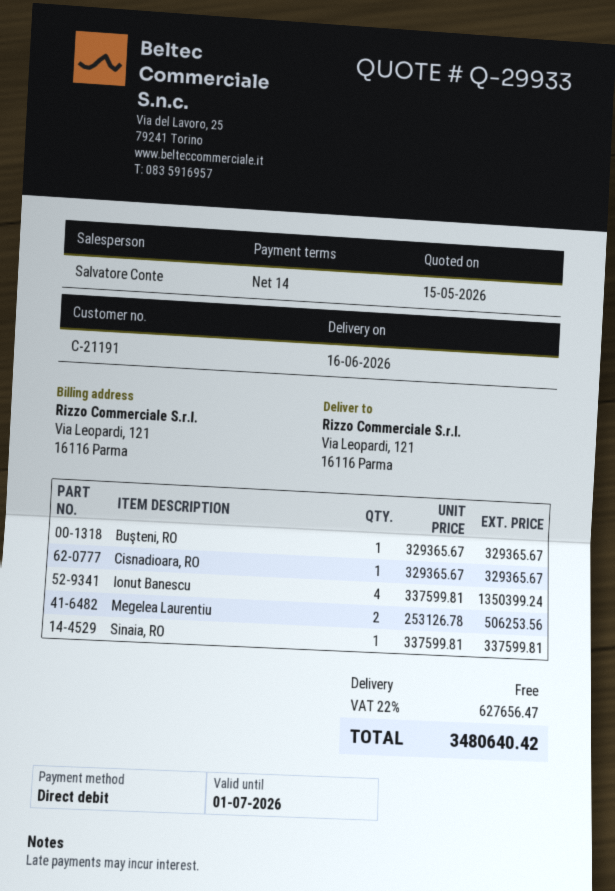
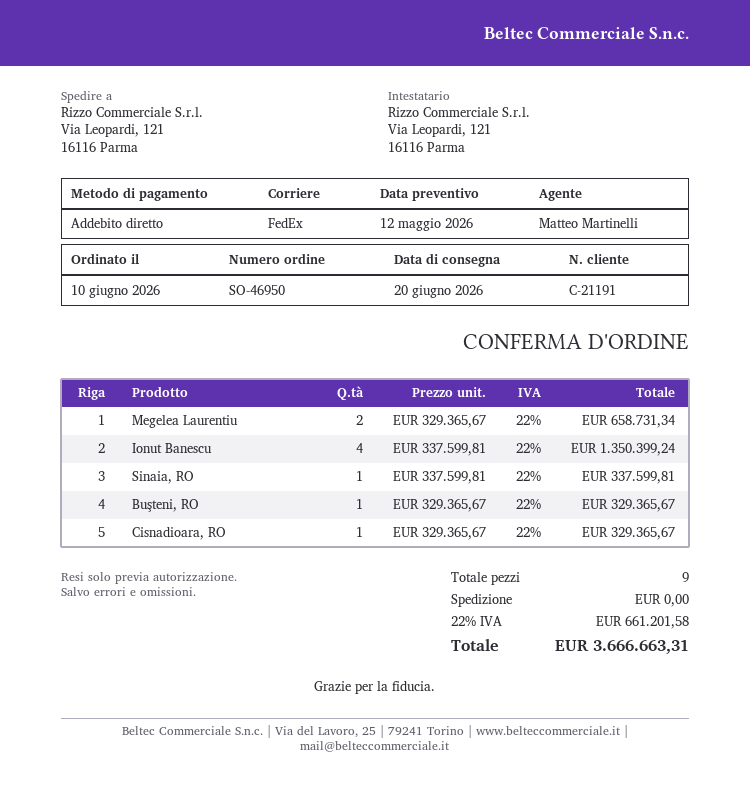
quote date: 2026-05-15 -> 2026-05-12
delivery date: 2026-06-16 -> 2026-06-20
sales rep: Salvatore Conte -> Matteo Martinelli
Megelea Laurentiu: 2 x 253126.78 = 506253.56 -> 2 x 329365.67 = 658731.34
tax: 22% = 627656.47 -> 22% = 661201.58
total: 3480640.42 -> 3666663.31

